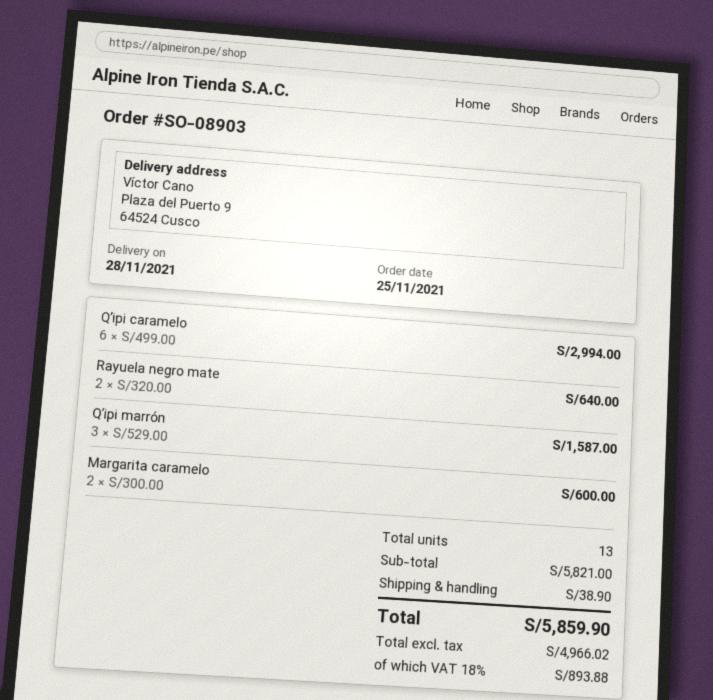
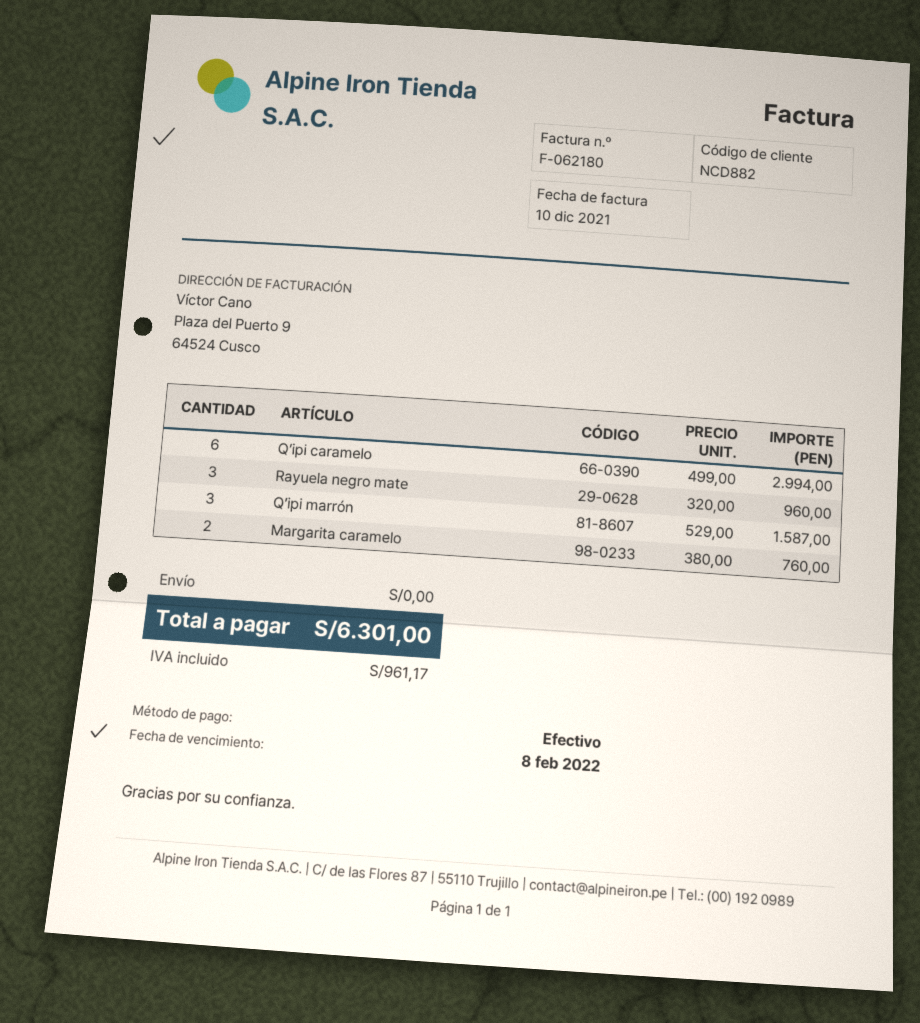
Rayuela negro mate: 2 x 320.00 = 640.00 -> 3 x 320.00 = 960.00
Margarita caramelo: 2 x 300.00 = 600.00 -> 2 x 380.00 = 760.00
shipping: 38.90 -> 0.00
tax: 893.88 -> 961.17
total: 5859.90 -> 6301.00

